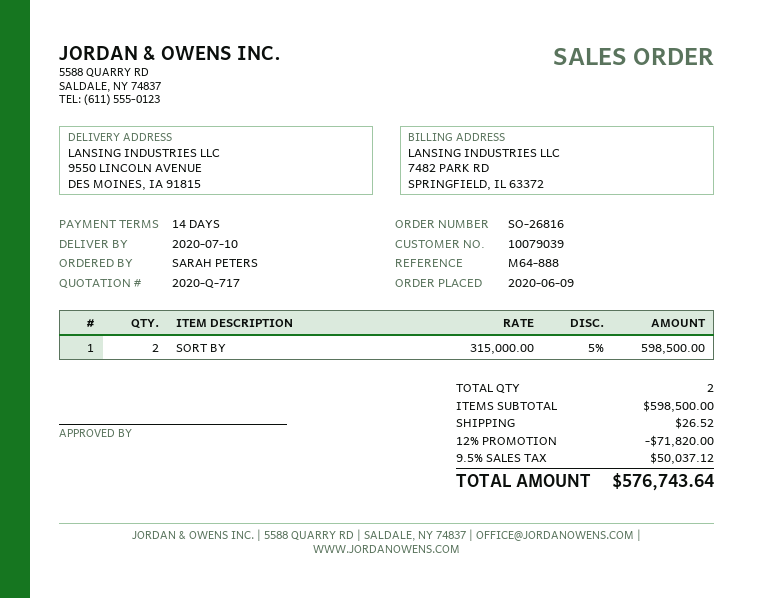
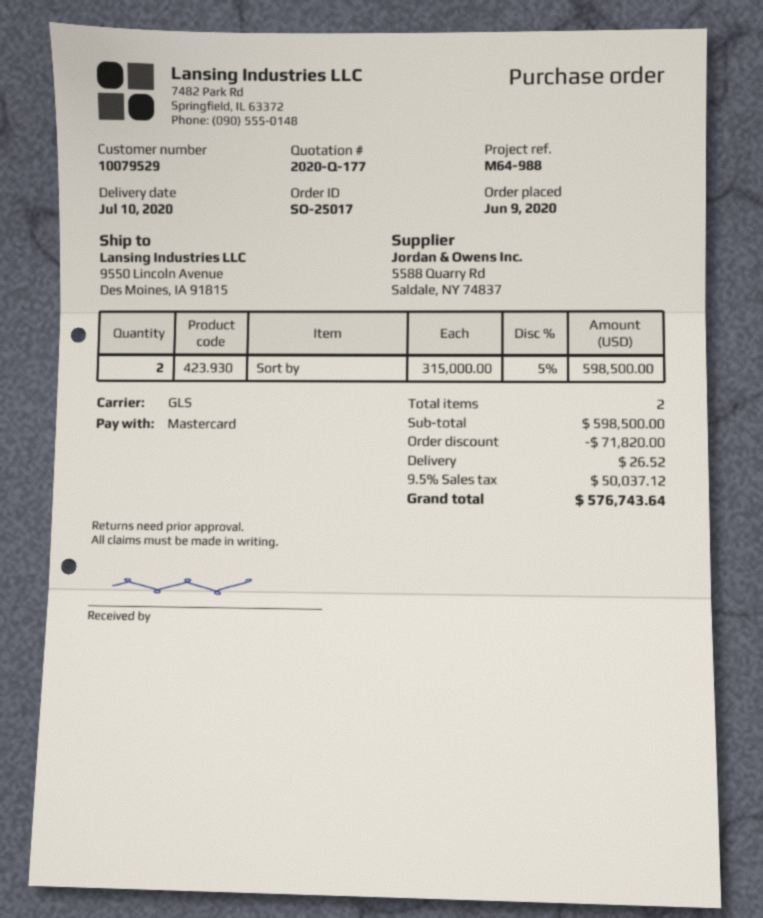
quote number: 2020-Q-717 -> 2020-Q-177
order number: SO-26816 -> SO-25017
customer number: 10079039 -> 10079529
reference: M64-888 -> M64-988

